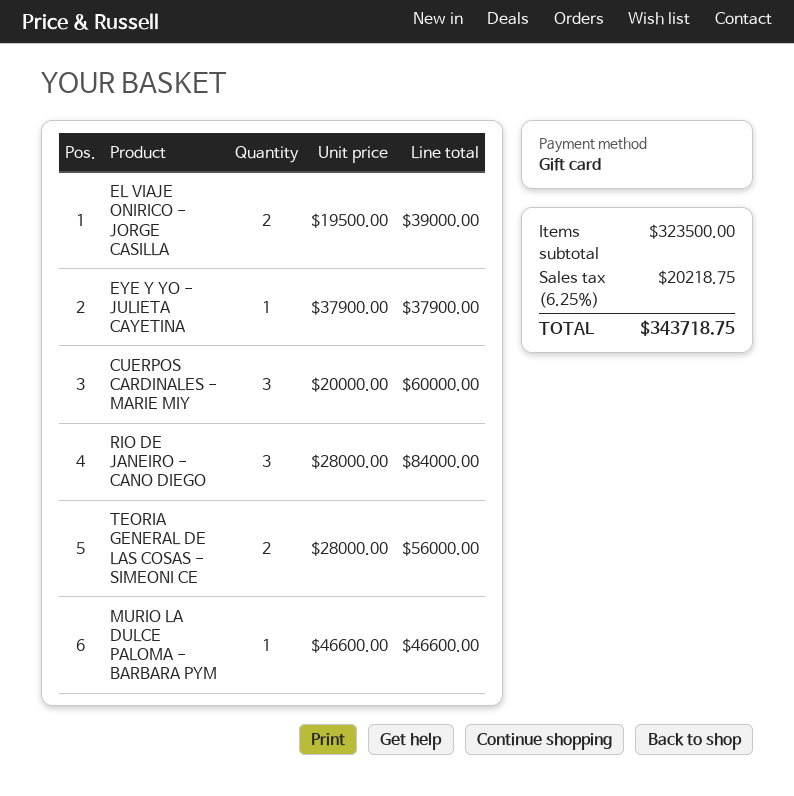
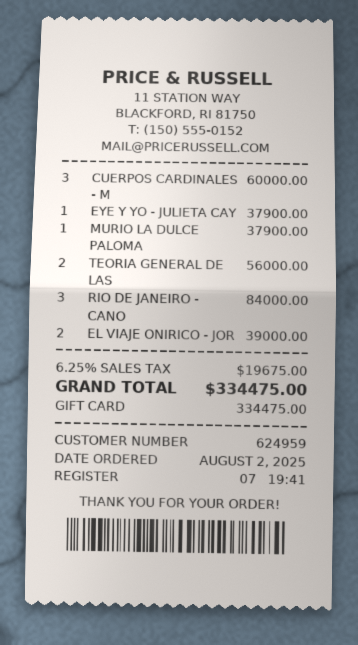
MURIO LA DULCE PALOMA - BARBARA PYM: 1 for 46600.00 -> 1 for 37900.00
tax: 6.25% = 20218.75 -> 6.25% = 19675.00
total: 343718.75 -> 334475.00

